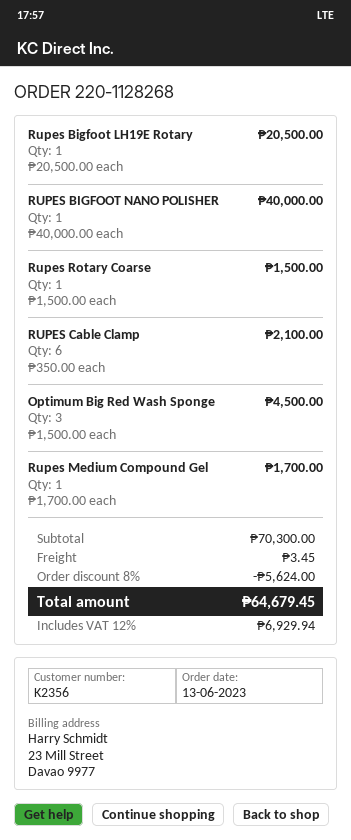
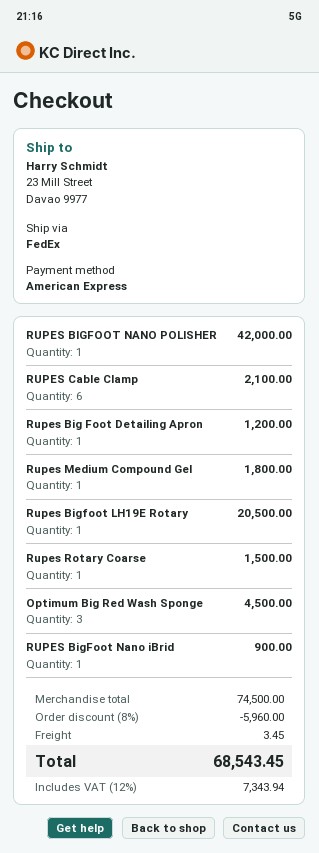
RUPES BIGFOOT NANO POLISHER: 1 for 40000.00 -> 1 for 42000.00
Rupes Medium Compound Gel: 1 for 1700.00 -> 1 for 1800.00
Rupes Big Foot Detailing Apron: none -> 1 for 1200.00
RUPES BigFoot Nano iBrid: none -> 1 for 900.00
subtotal: 70300.00 -> 74500.00
discount: 8% = 5624.00 -> 8% = 5960.00
tax: 12% = 6929.94 -> 12% = 7343.94
total: 64679.45 -> 68543.45

